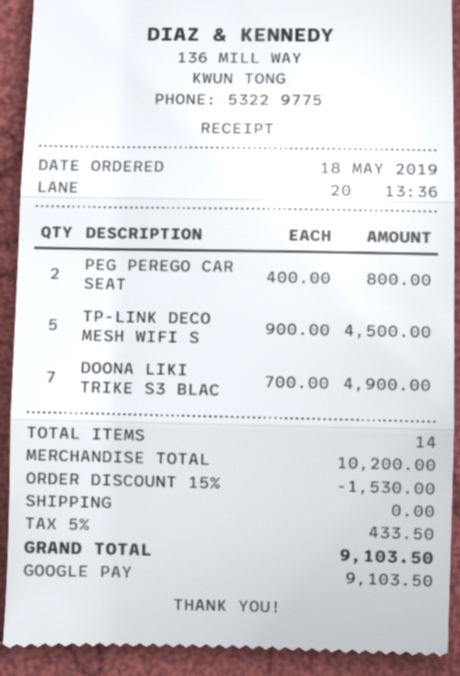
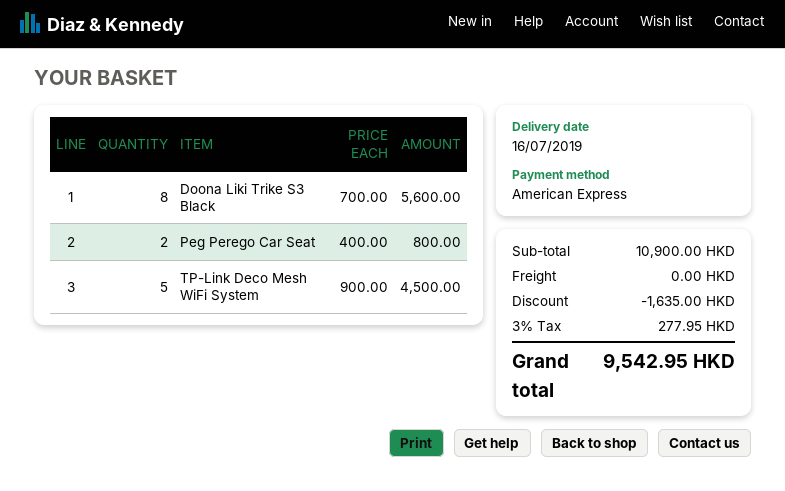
payment method: Google Pay -> American Express
DOONA LIKI TRIKE S3 BLAC: 7 x 700.00 = 4900.00 -> 8 x 700.00 = 5600.00
subtotal: 10200.00 -> 10900.00
discount: 1530.00 -> 1635.00
tax: 5% = 433.50 -> 3% = 277.95
total: 9103.50 -> 9542.95

